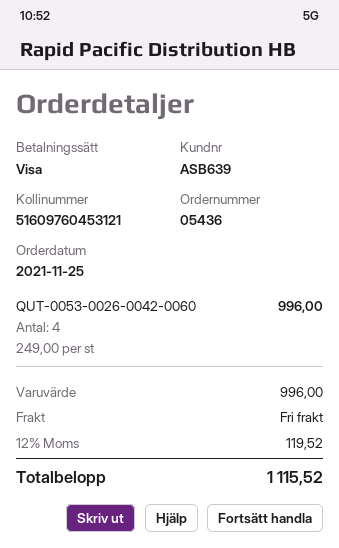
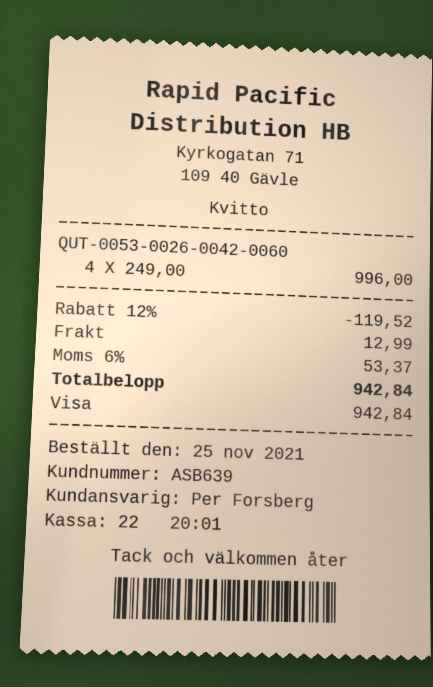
discount: none -> 12% = 119.52
shipping: 0.00 -> 12.99
tax: 12% = 119.52 -> 6% = 53.37
total: 1115.52 -> 942.84

